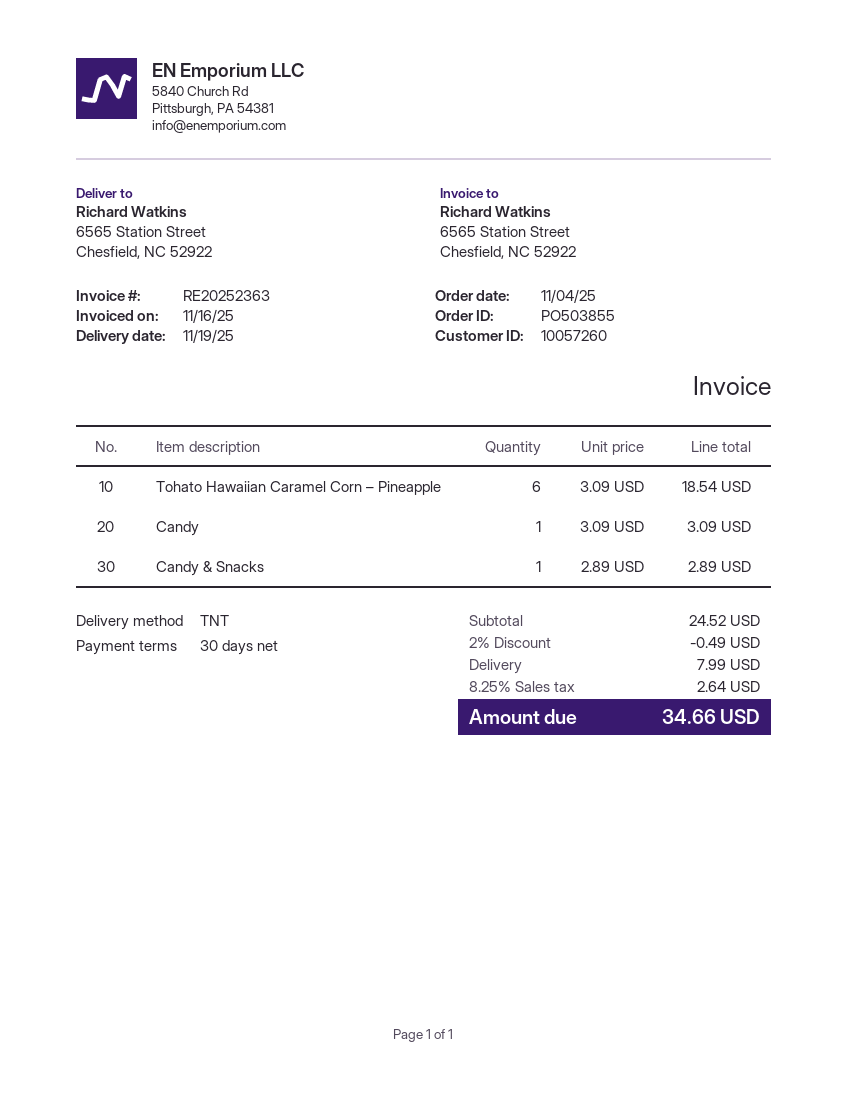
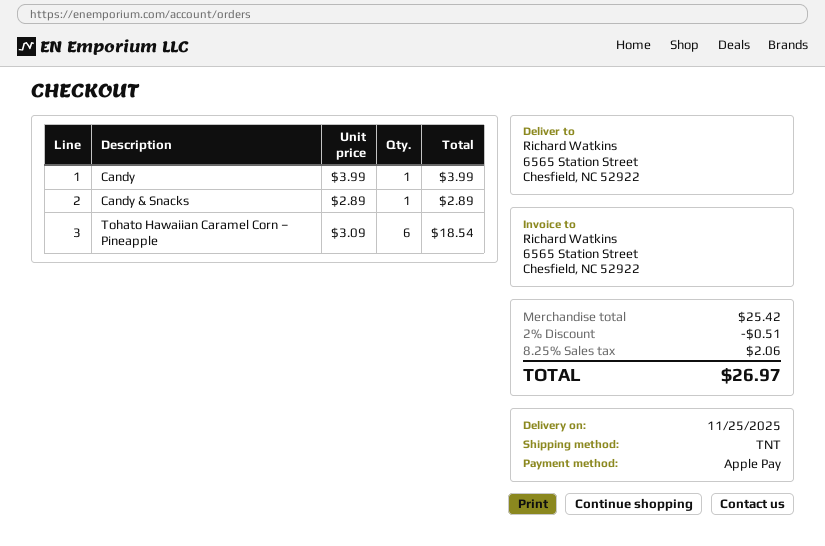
delivery date: 2025-11-19 -> 2025-11-25
Candy: 1 x 3.09 = 3.09 -> 1 x 3.99 = 3.99
subtotal: 24.52 -> 25.42
discount: 2% = 0.49 -> 2% = 0.51
shipping: 7.99 -> none
tax: 8.25% = 2.64 -> 8.25% = 2.06
total: 34.66 -> 26.97

